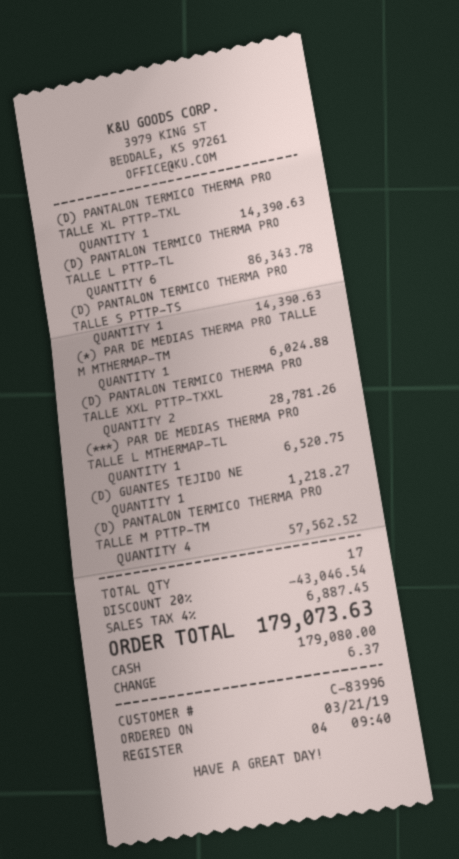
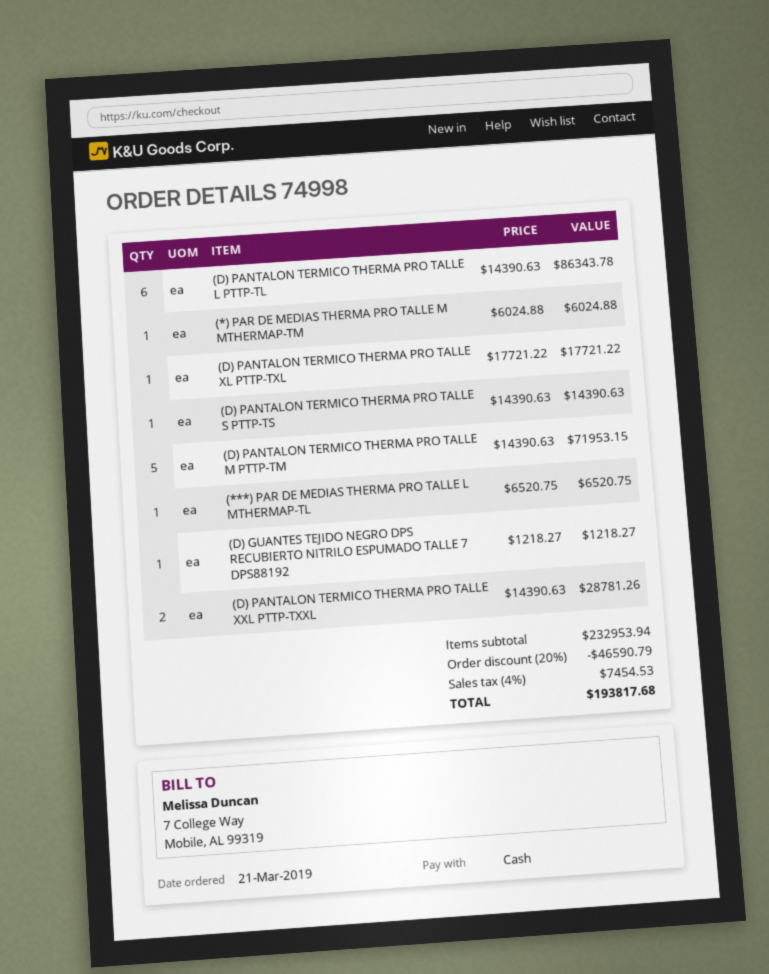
(D) PANTALON TERMICO THERMA PRO TALLE XL PTTP-TXL: 1 for 14390.63 -> 1 for 17721.22
(D) PANTALON TERMICO THERMA PRO TALLE M PTTP-TM: 4 for 57562.52 -> 5 for 71953.15
discount: 20% = 43046.54 -> 20% = 46590.79
tax: 4% = 6887.45 -> 4% = 7454.53
total: 179073.63 -> 193817.68

